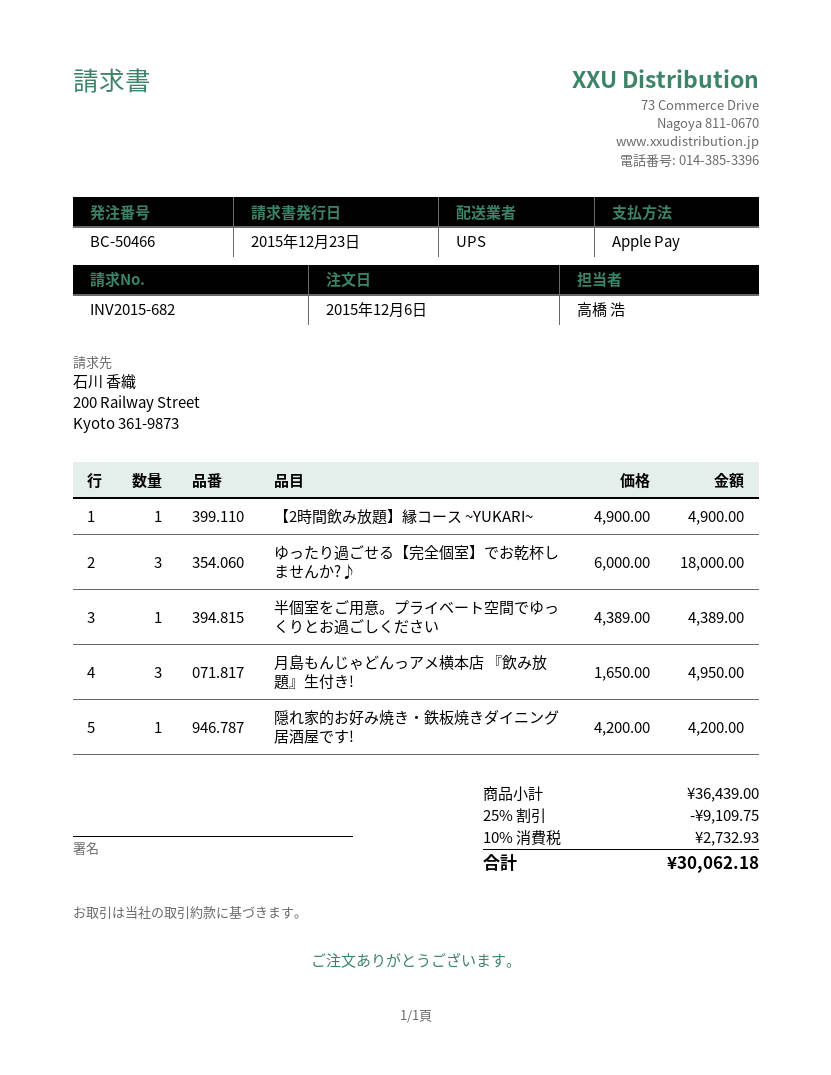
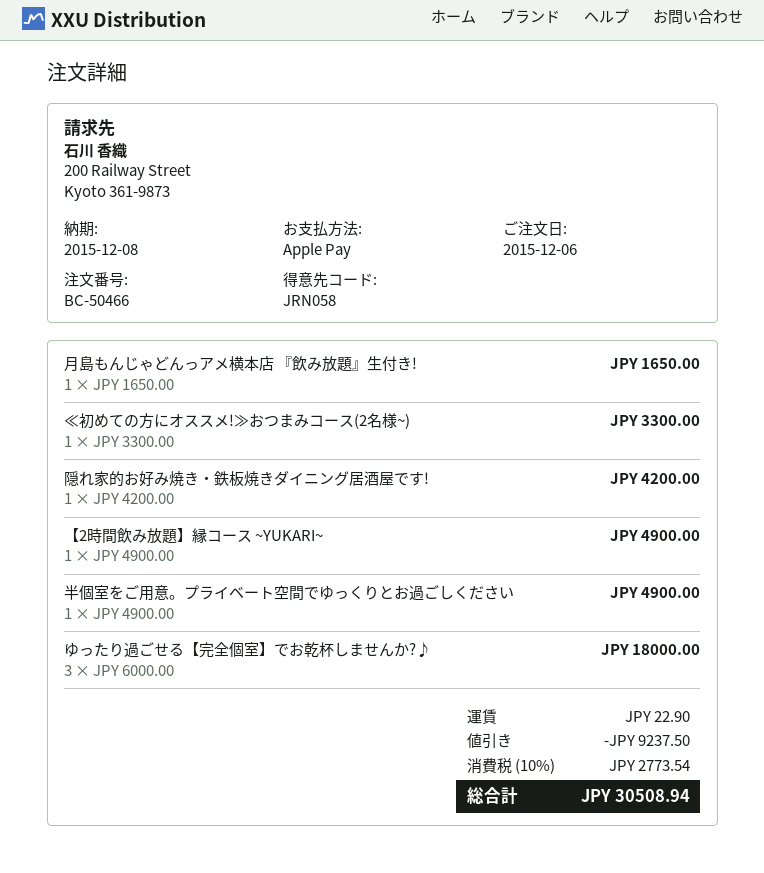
半個室をご用意。プライベート空間でゆっくりとお過ごしください: 1 x 4389.00 = 4389.00 -> 1 x 4900.00 = 4900.00
月島もんじゃどんっアメ横本店 『飲み放題』生付き!: 3 x 1650.00 = 4950.00 -> 1 x 1650.00 = 1650.00
≪初めての方にオススメ!≫おつまみコース(2名様~): none -> 1 x 3300.00 = 3300.00
discount: 9109.75 -> 9237.50
shipping: none -> 22.90
tax: 10% = 2732.93 -> 10% = 2773.54
total: 30062.18 -> 30508.94

